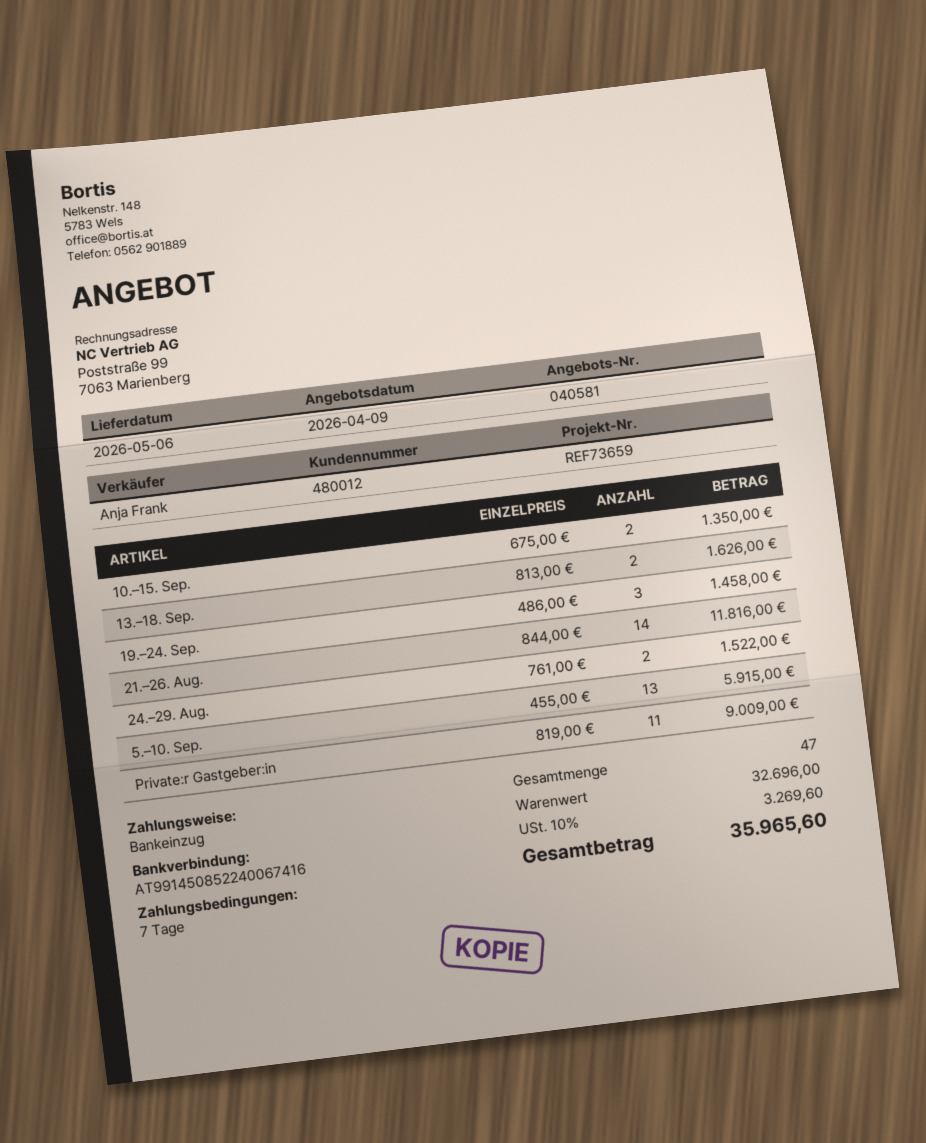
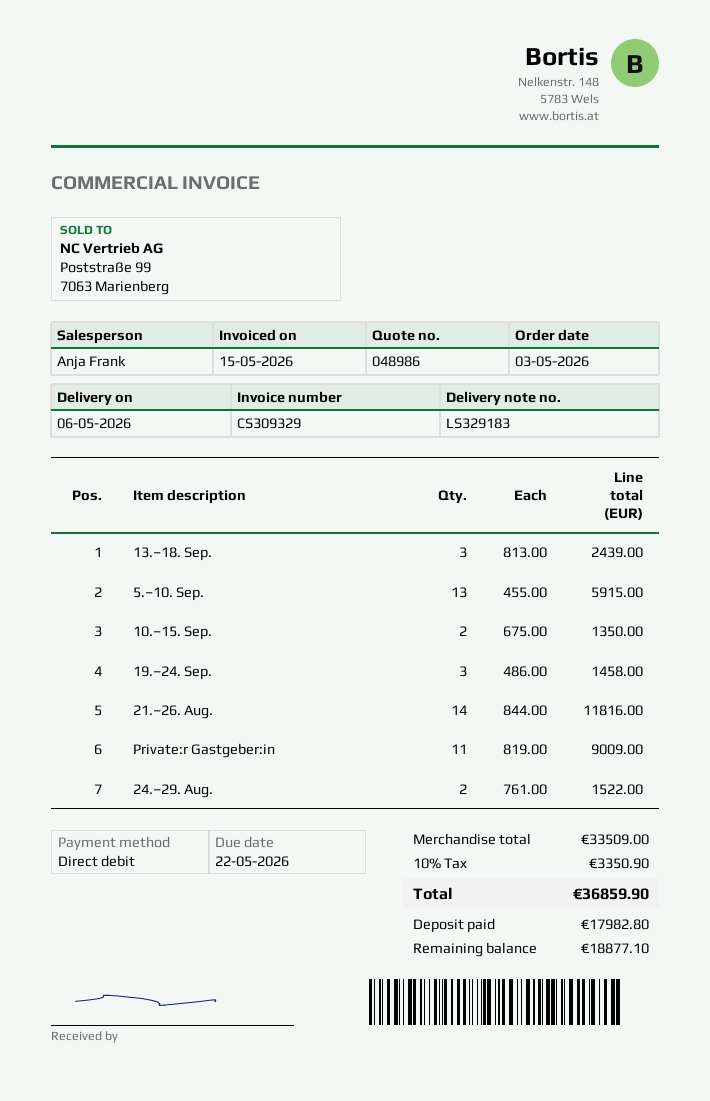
quote number: 040581 -> 048986
13.–18. Sep.: 2 x 813.00 = 1626.00 -> 3 x 813.00 = 2439.00
subtotal: 32696.00 -> 33509.00
tax: 10% = 3269.60 -> 10% = 3350.90
total: 35965.60 -> 36859.90

